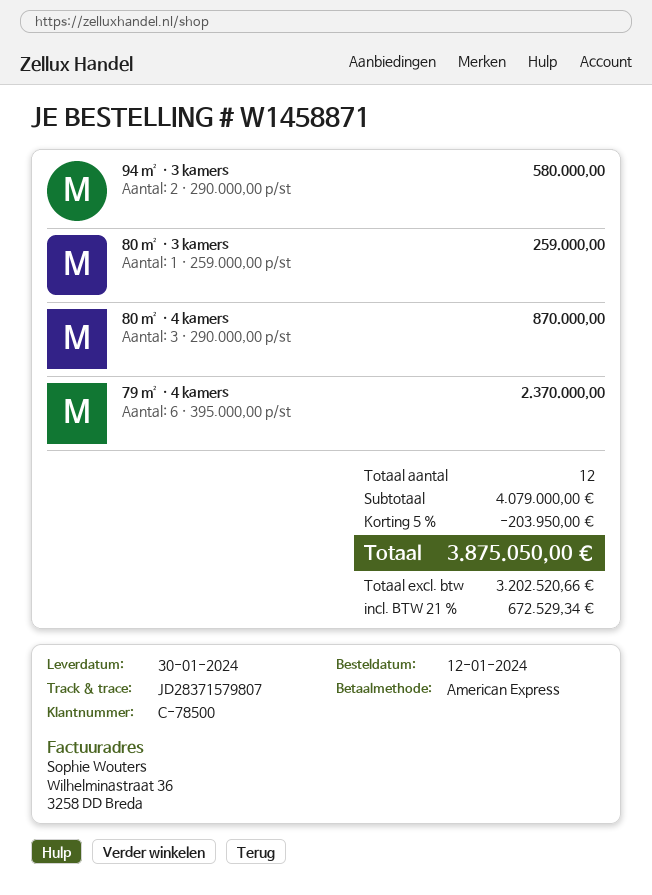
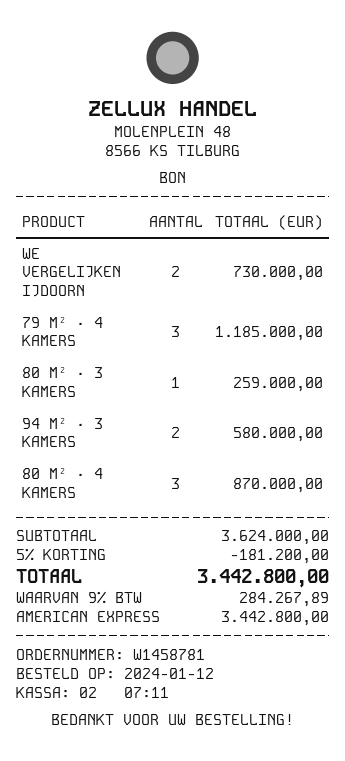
order number: W1458871 -> W1458781
79 m² · 4 kamers: 6 for 2370000.00 -> 3 for 1185000.00
WE VERGELIJKEN IJDOORN: none -> 2 for 730000.00
subtotal: 4079000.00 -> 3624000.00
discount: 5% = 203950.00 -> 5% = 181200.00
tax: 21% = 672529.34 -> 9% = 284267.89
total: 3875050.00 -> 3442800.00

